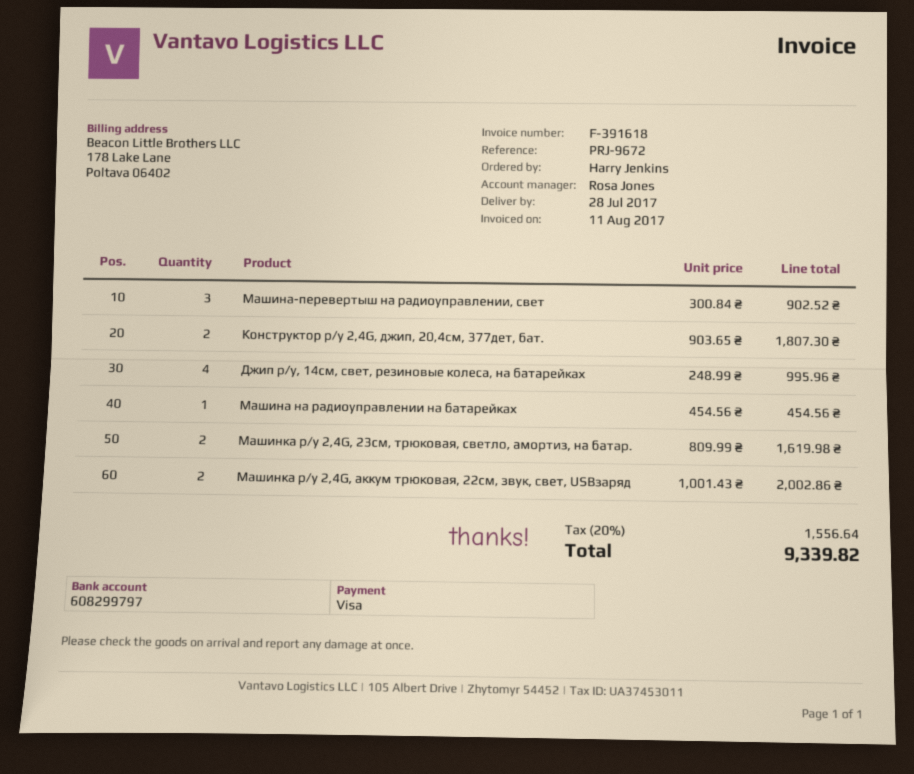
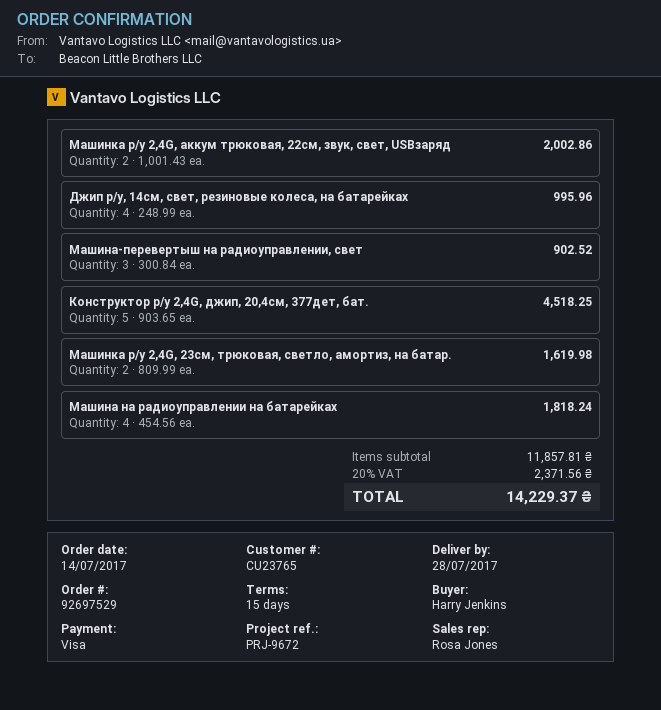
Конструктор р/у 2,4G, джип, 20,4см, 377дет, бат.: 2 x 903.65 = 1807.30 -> 5 x 903.65 = 4518.25
Машина на радиоуправлении на батарейках: 1 x 454.56 = 454.56 -> 4 x 454.56 = 1818.24
tax: 20% = 1556.64 -> 20% = 2371.56
total: 9339.82 -> 14229.37

